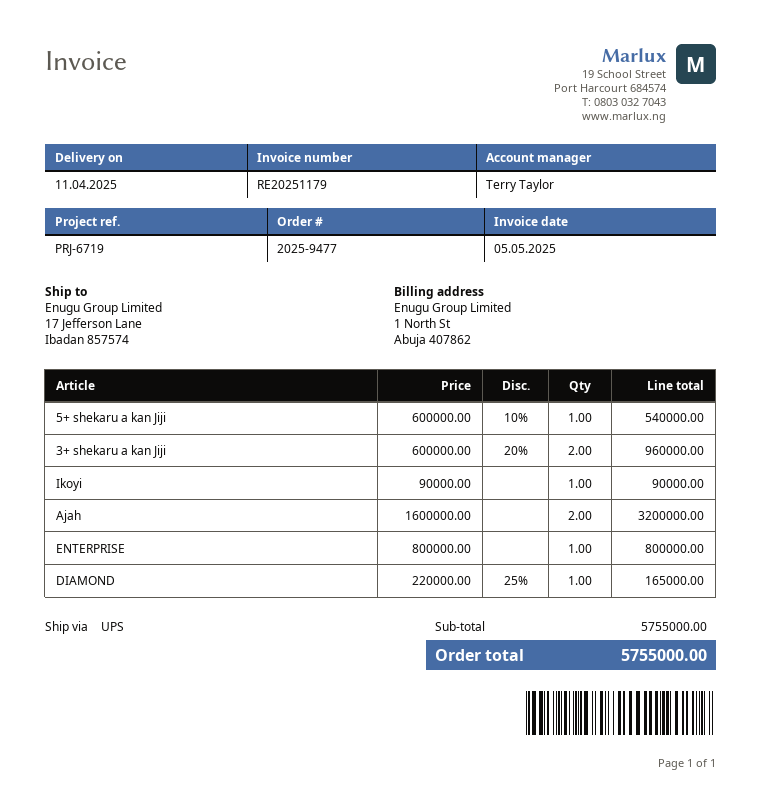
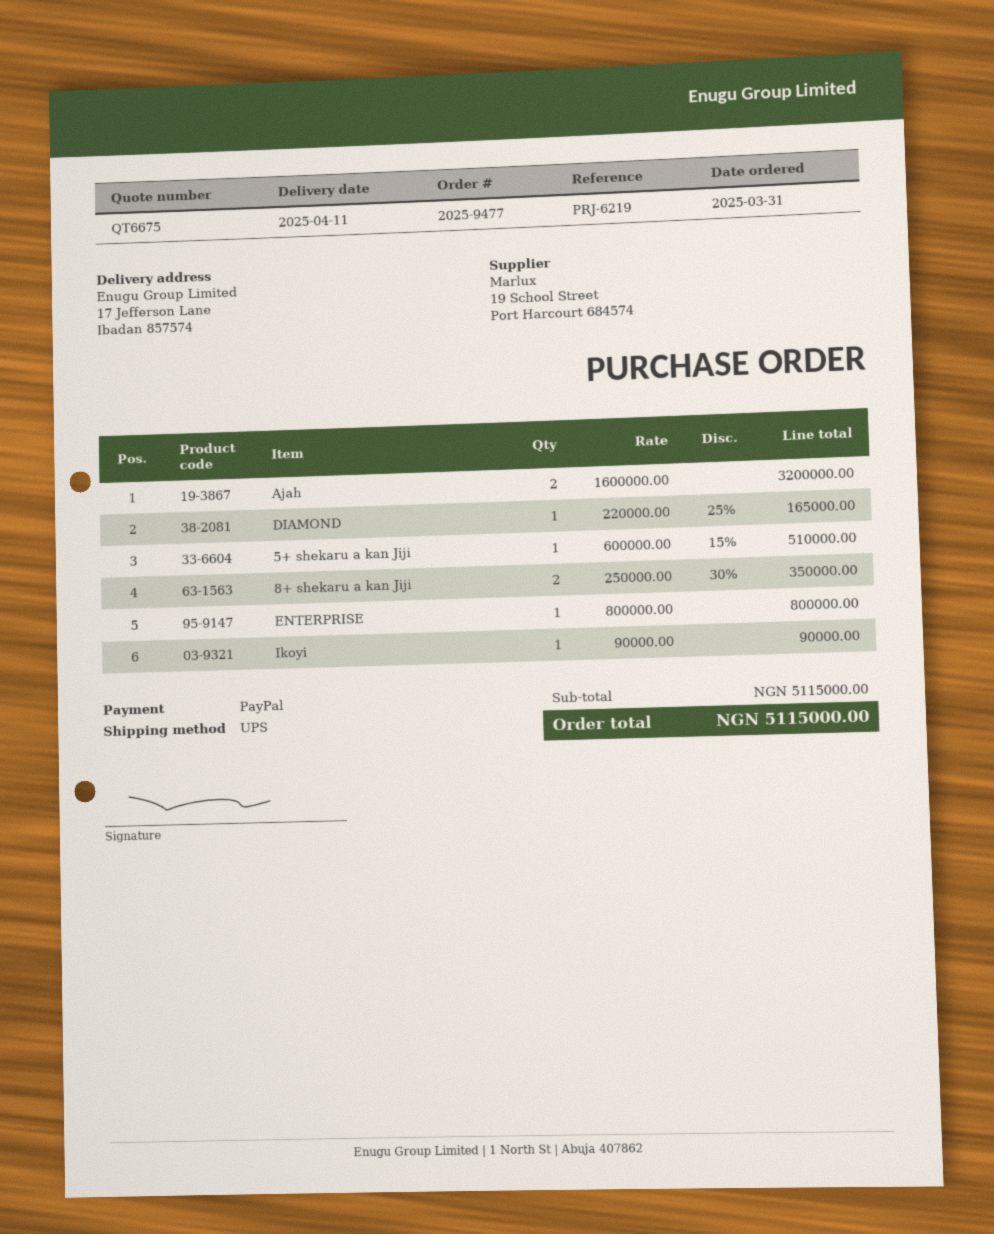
reference: PRJ-6719 -> PRJ-6219
5+ shekaru a kan Jiji: 1 x 600000.00 - 10% = 540000.00 -> 1 x 600000.00 - 15% = 510000.00
3+ shekaru a kan Jiji: 2 x 600000.00 - 20% = 960000.00 -> none
8+ shekaru a kan Jiji: none -> 2 x 250000.00 - 30% = 350000.00
subtotal: 5755000.00 -> 5115000.00
total: 5755000.00 -> 5115000.00

